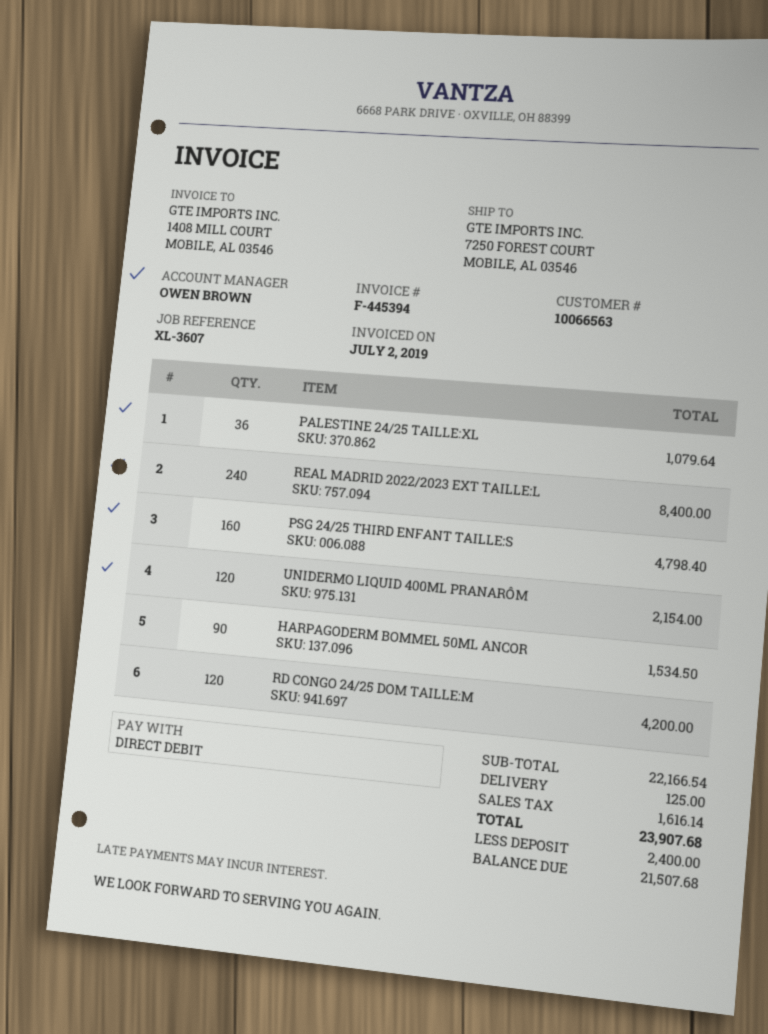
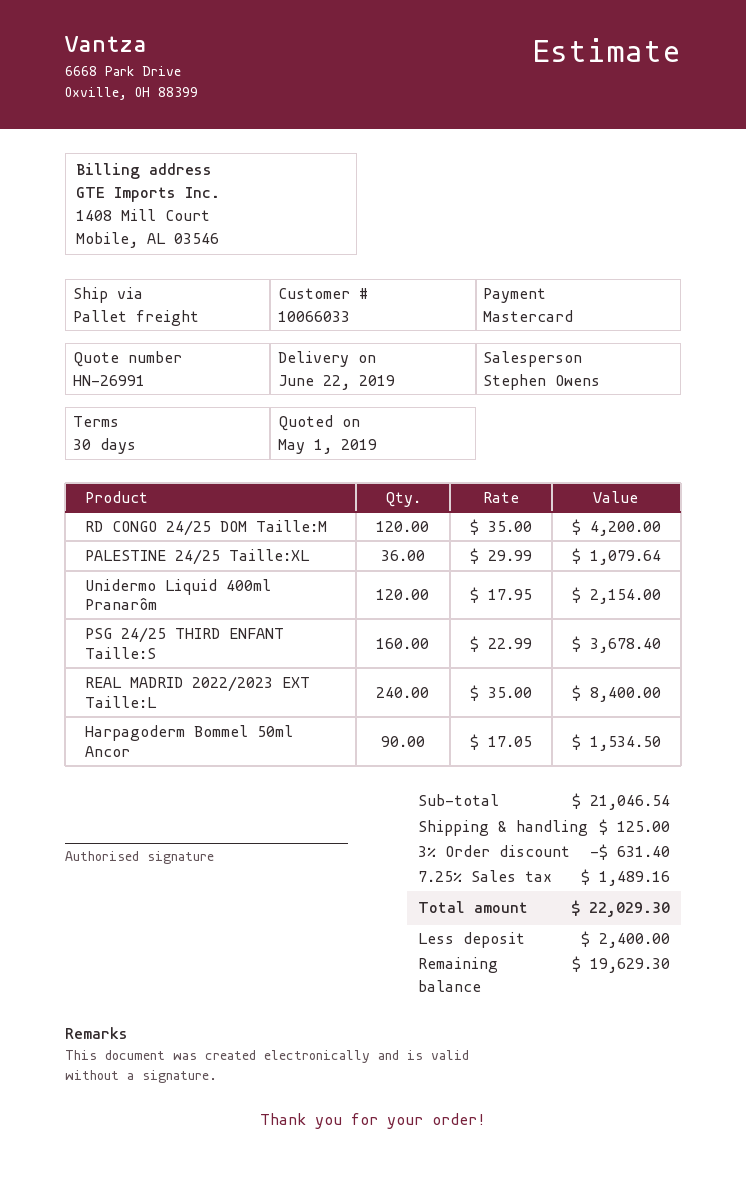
customer number: 10066563 -> 10066033
sales rep: OWEN BROWN -> Stephen Owens
payment method: direct debit -> Mastercard
PSG 24/25 THIRD ENFANT TAILLE:S: 160 for 4798.40 -> 160 for 3678.40
subtotal: 22166.54 -> 21046.54
discount: none -> 3% = 631.40
tax: 1616.14 -> 1489.16
total: 23907.68 -> 22029.30
balance: 21507.68 -> 19629.30

